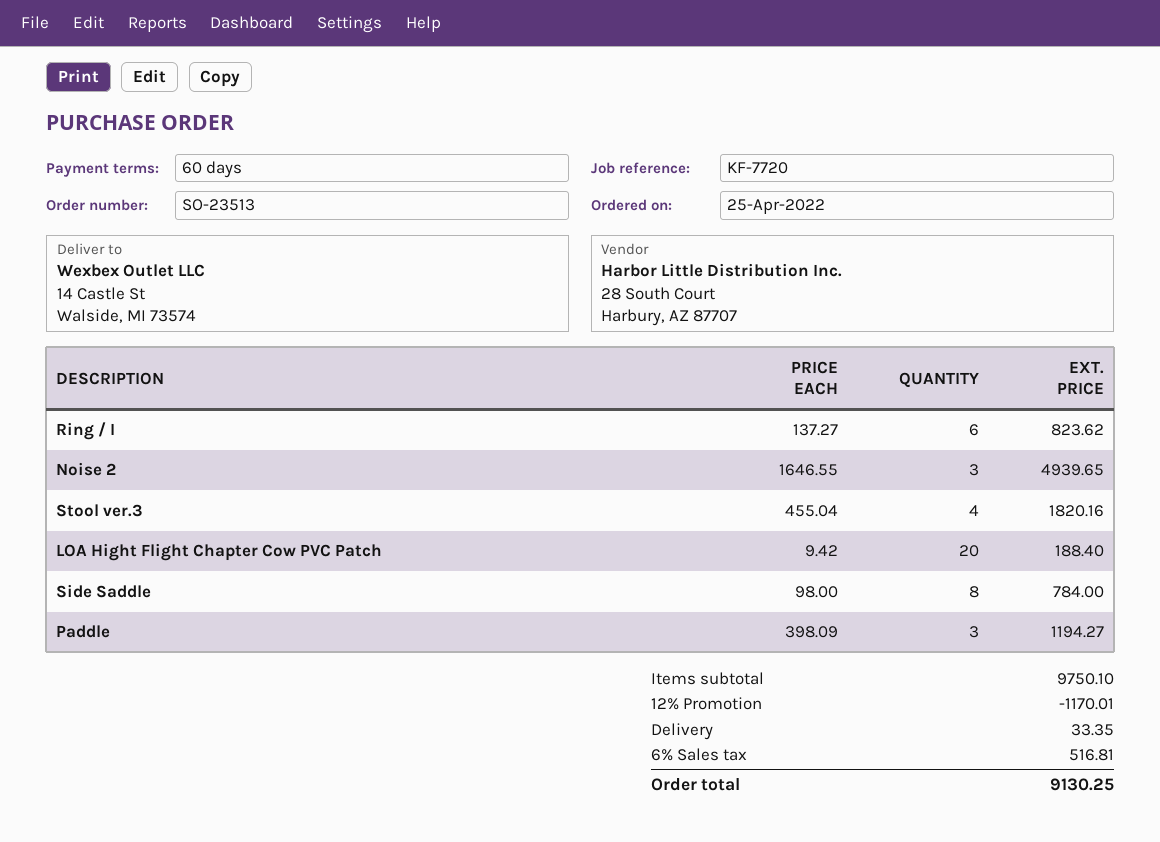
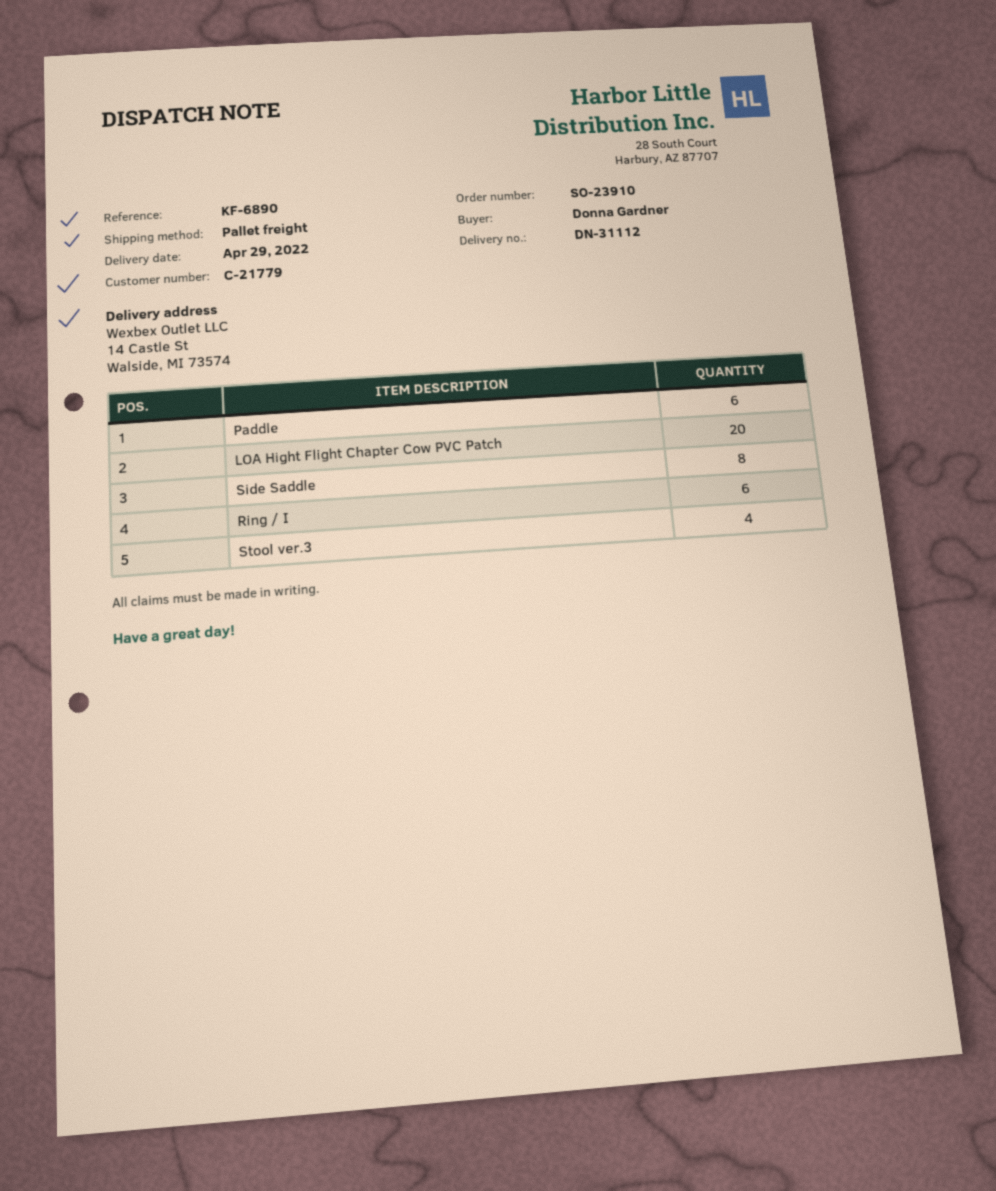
order number: SO-23513 -> SO-23910
reference: KF-7720 -> KF-6890
Noise 2: 3 -> none
Paddle: 3 -> 6

